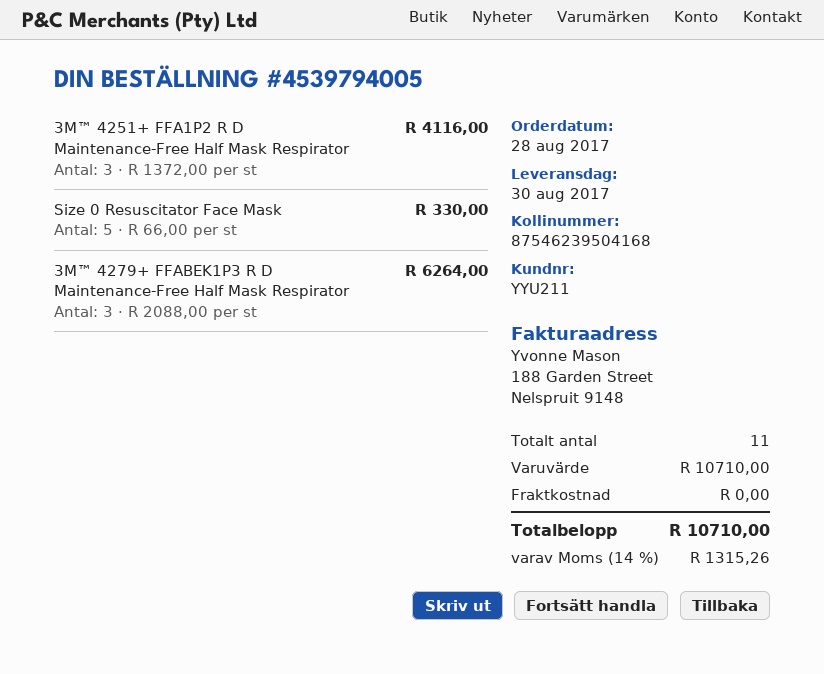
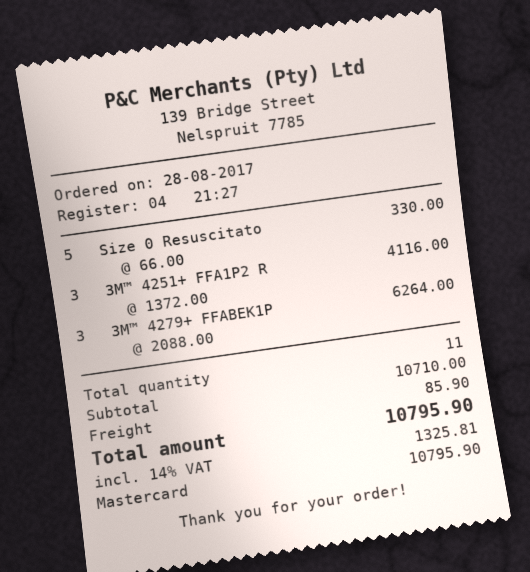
shipping: 0.00 -> 85.90
tax: 14% = 1315.26 -> 14% = 1325.81
total: 10710.00 -> 10795.90

